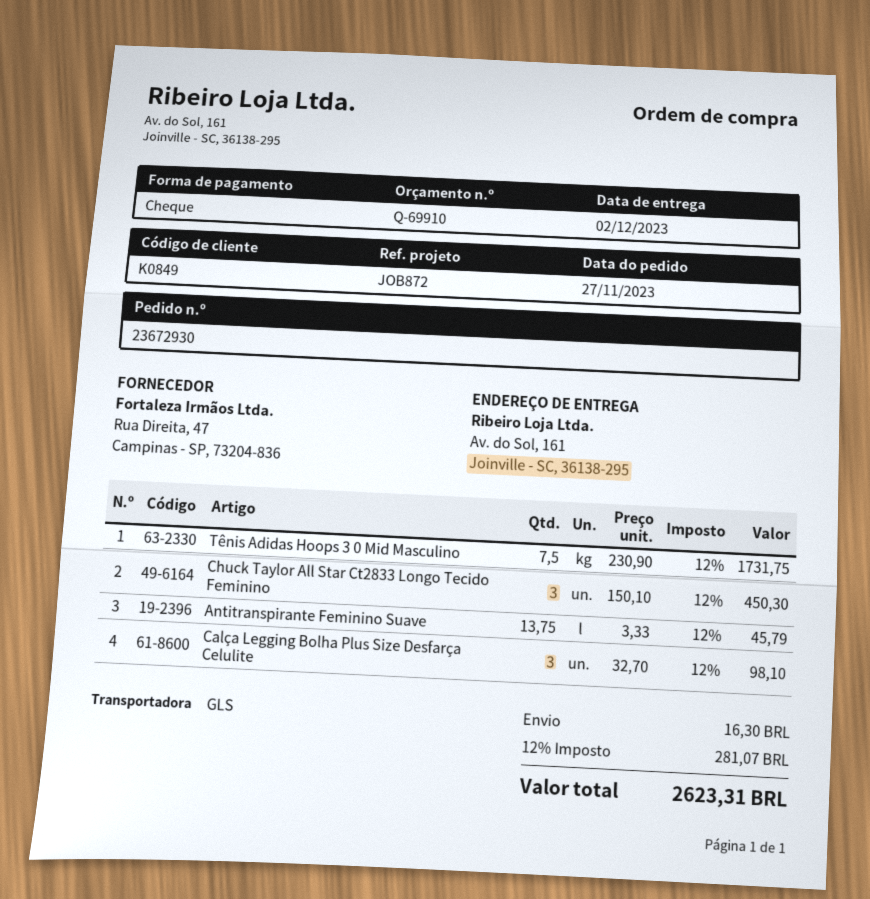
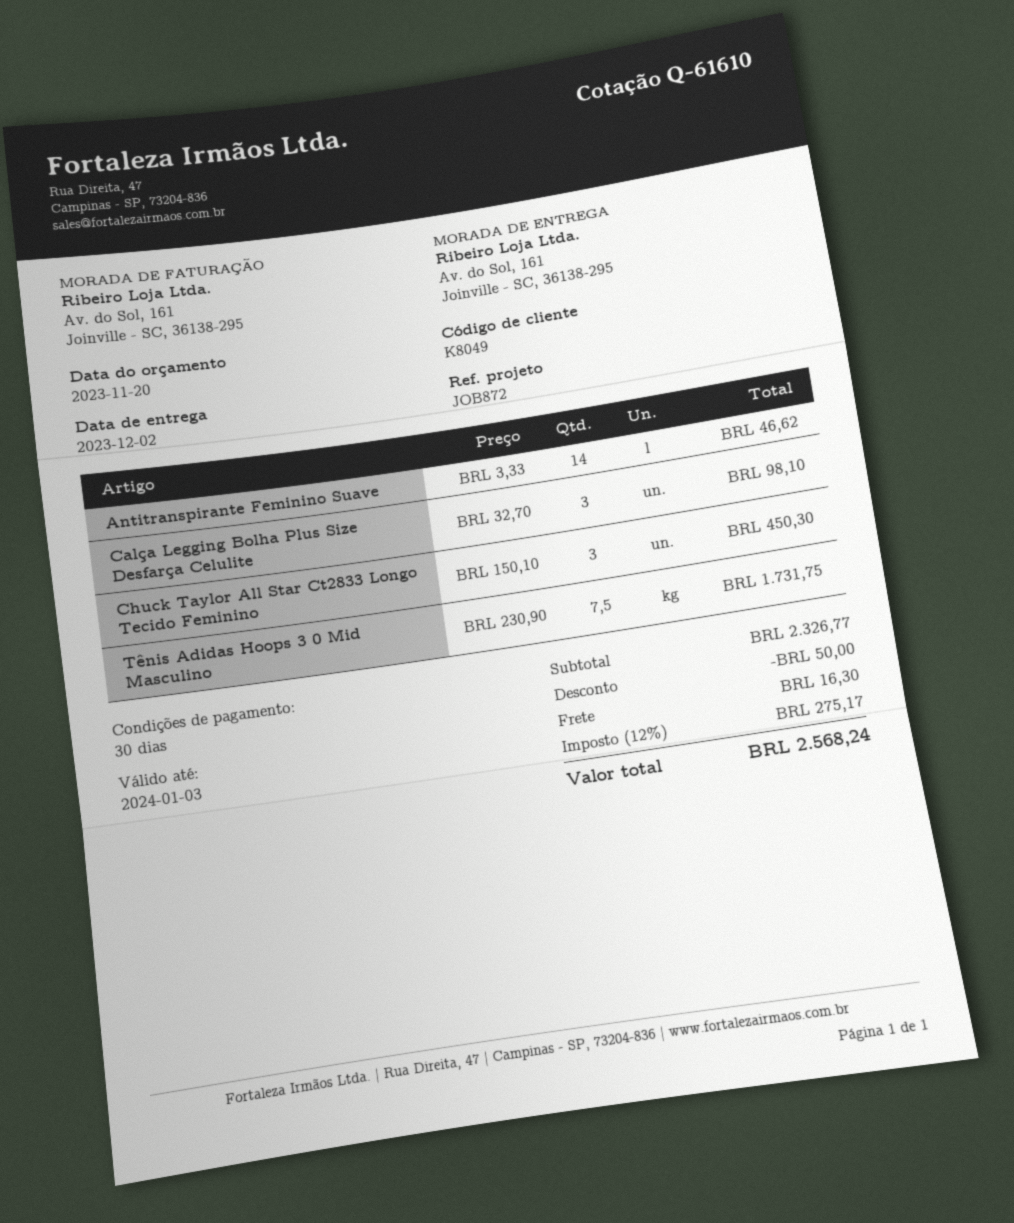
quote number: Q-69910 -> Q-61610
customer number: K0849 -> K8049
Antitranspirante Feminino Suave: 13.75 x 3.33 = 45.79 -> 14 x 3.33 = 46.62
discount: none -> 50.00
tax: 12% = 281.07 -> 12% = 275.17
total: 2623.31 -> 2568.24

